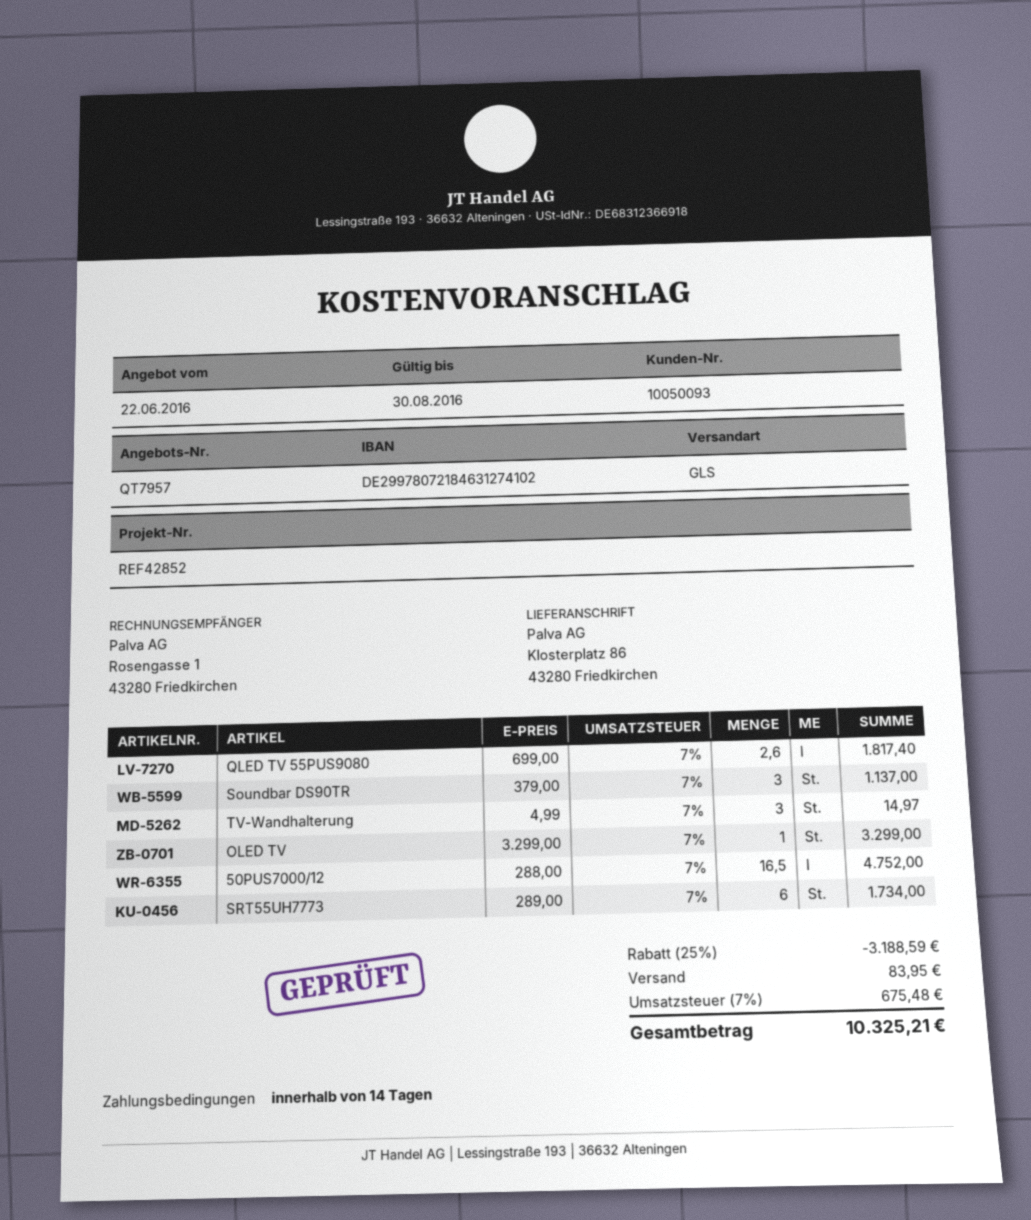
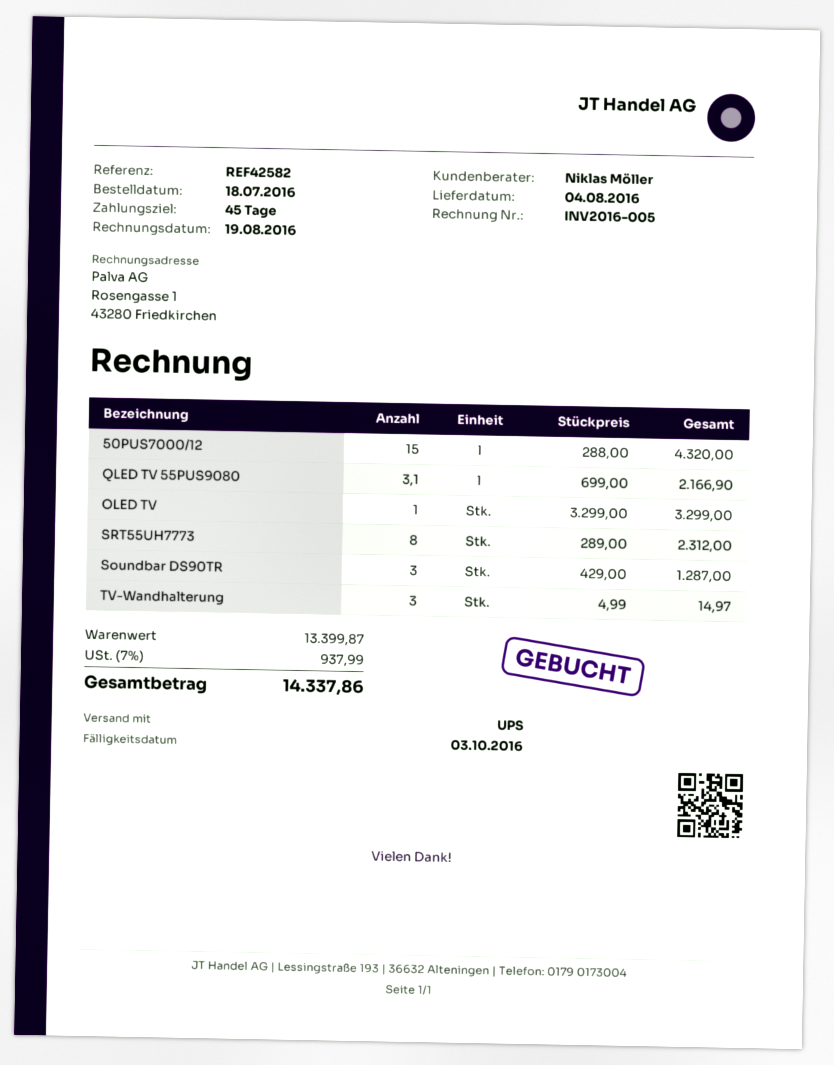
payment terms: 14 days -> 45 days
reference: REF42852 -> REF42582
shipping method: GLS -> UPS
QLED TV 55PUS9080: 2.6 x 699.00 = 1817.40 -> 3.1 x 699.00 = 2166.90
Soundbar DS90TR: 3 x 379.00 = 1137.00 -> 3 x 429.00 = 1287.00
50PUS7000/12: 16.5 x 288.00 = 4752.00 -> 15 x 288.00 = 4320.00
SRT55UH7773: 6 x 289.00 = 1734.00 -> 8 x 289.00 = 2312.00
discount: 25% = 3188.59 -> none
shipping: 83.95 -> none
tax: 7% = 675.48 -> 7% = 937.99
total: 10325.21 -> 14337.86

